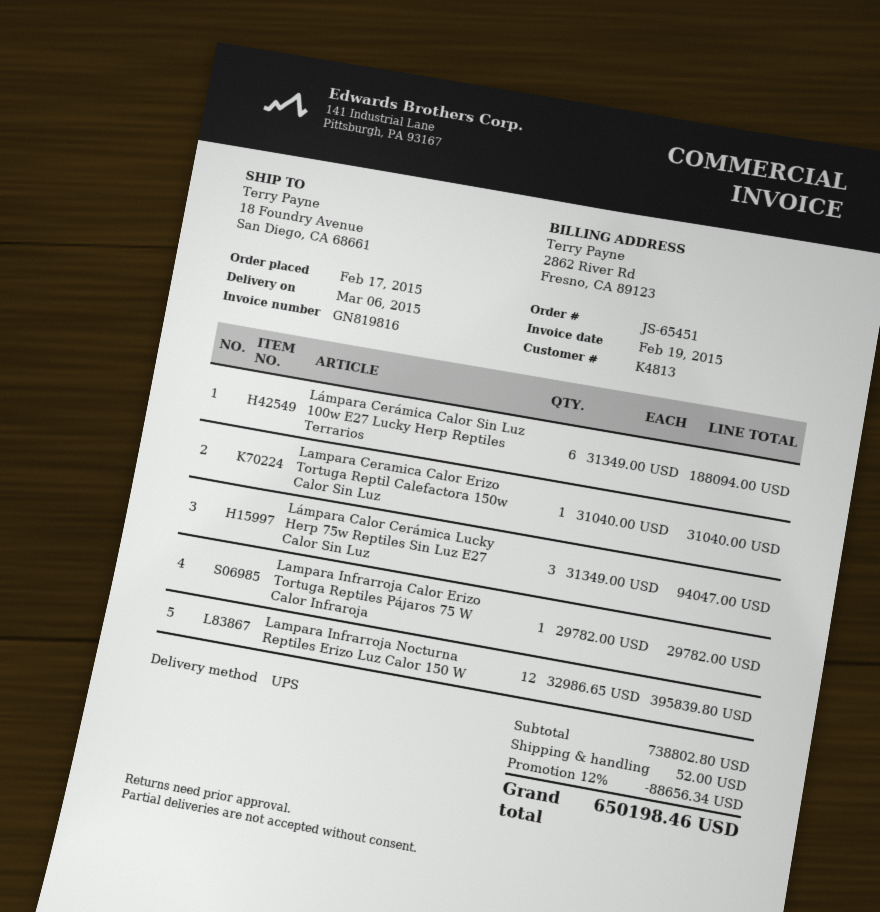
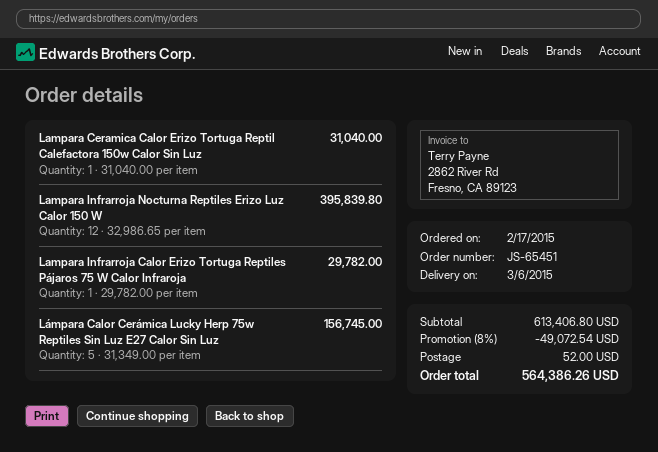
Lámpara Cerámica Calor Sin Luz 100w E27 Lucky Herp Reptiles Terrarios: 6 x 31349.00 = 188094.00 -> none
Lámpara Calor Cerámica Lucky Herp 75w Reptiles Sin Luz E27 Calor Sin Luz: 3 x 31349.00 = 94047.00 -> 5 x 31349.00 = 156745.00
subtotal: 738802.80 -> 613406.80
discount: 12% = 88656.34 -> 8% = 49072.54
total: 650198.46 -> 564386.26

